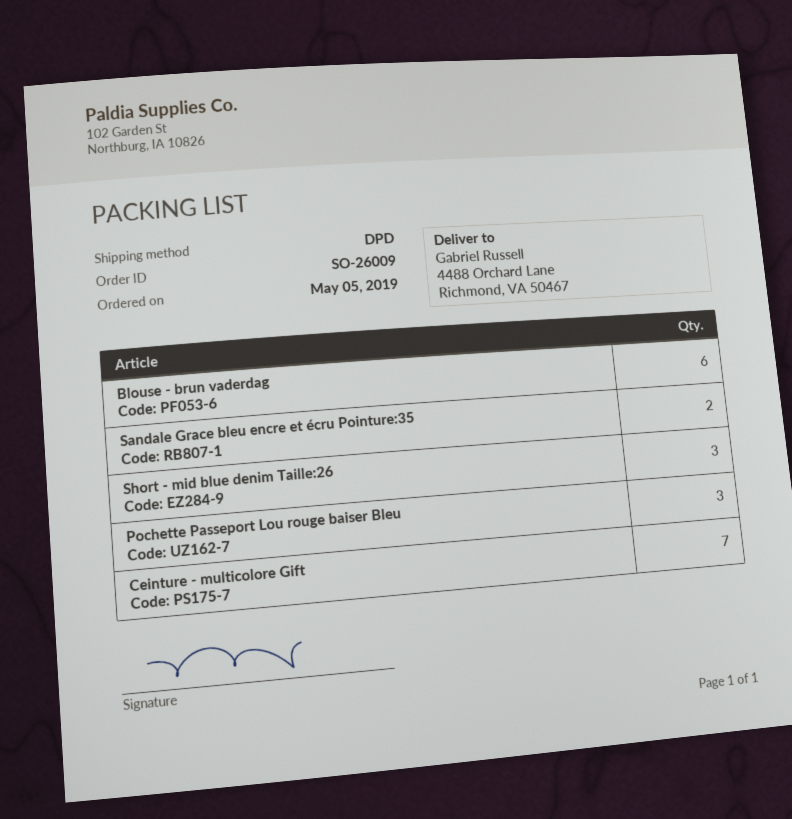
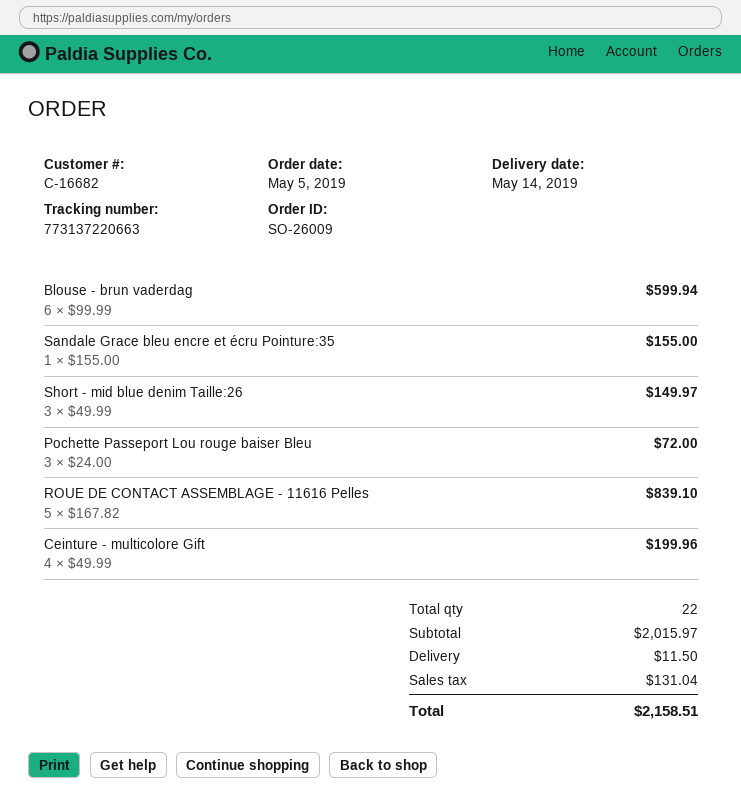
Sandale Grace bleu encre et écru Pointure:35: 2 -> 1
Ceinture - multicolore Gift: 7 -> 4
ROUE DE CONTACT ASSEMBLAGE - 11616 Pelles: none -> 5

